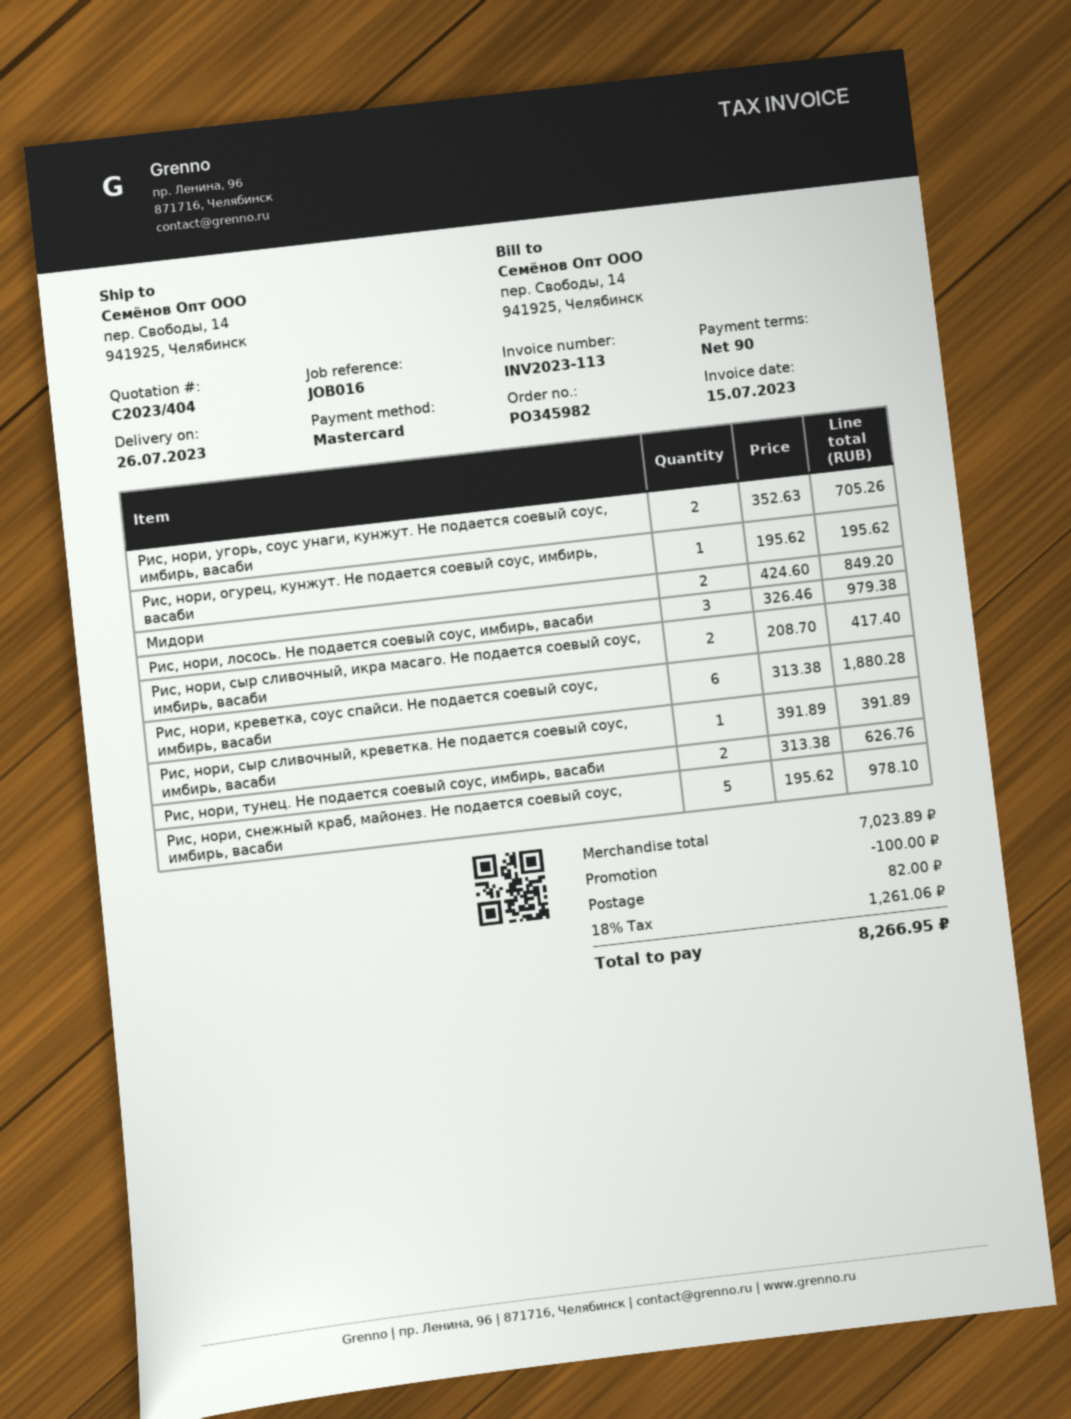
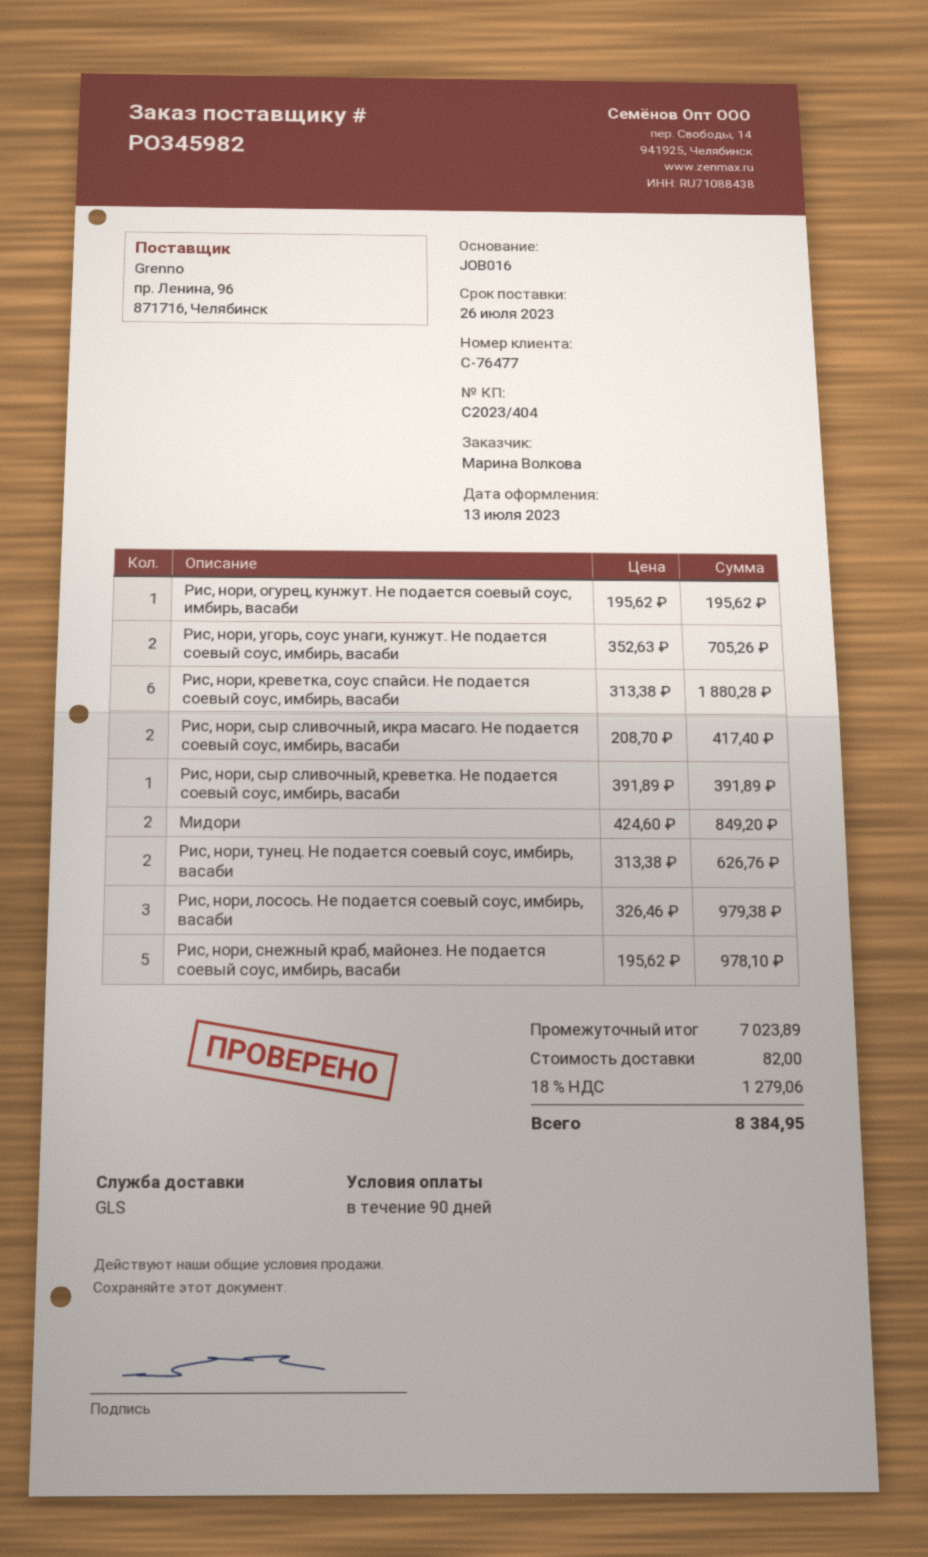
discount: 100.00 -> none
tax: 18% = 1261.06 -> 18% = 1279.06
total: 8266.95 -> 8384.95

